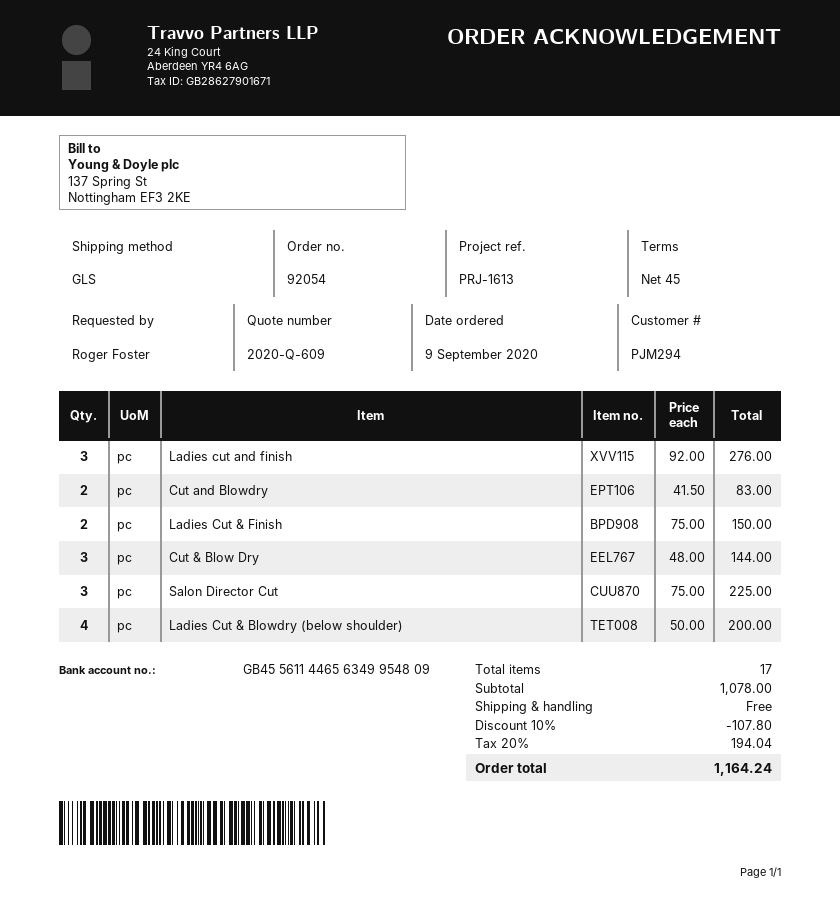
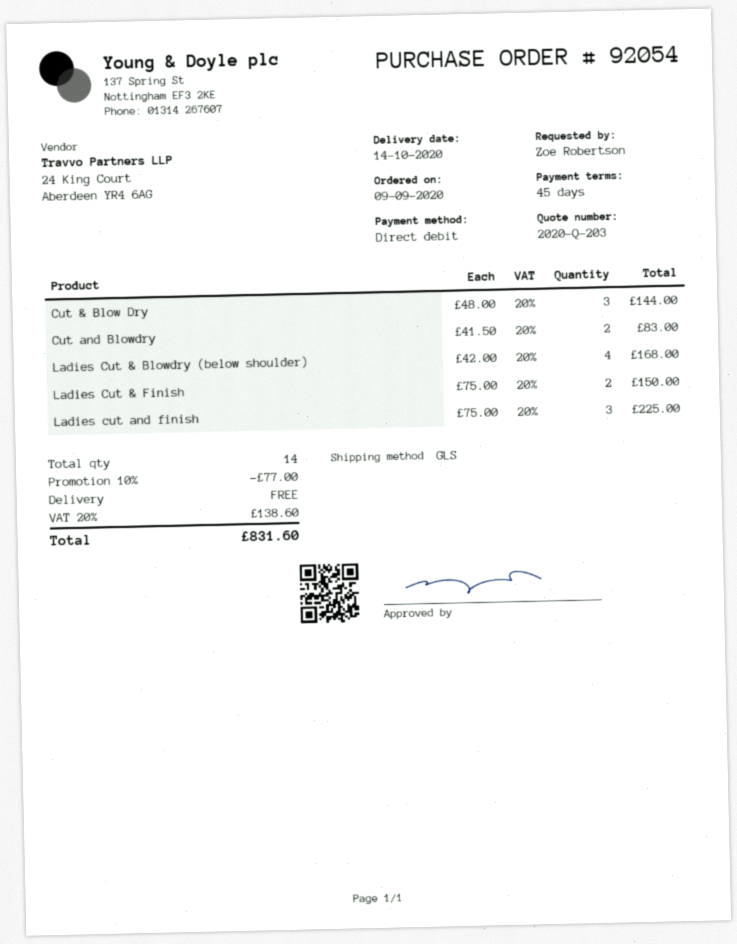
quote number: 2020-Q-609 -> 2020-Q-203
ordered by: Roger Foster -> Zoe Robertson
Ladies cut and finish: 3 x 92.00 = 276.00 -> 3 x 75.00 = 225.00
Salon Director Cut: 3 x 75.00 = 225.00 -> none
Ladies Cut & Blowdry (below shoulder): 4 x 50.00 = 200.00 -> 4 x 42.00 = 168.00
total quantity: 17 -> 14
discount: 10% = 107.80 -> 10% = 77.00
tax: 20% = 194.04 -> 20% = 138.60
total: 1164.24 -> 831.60

